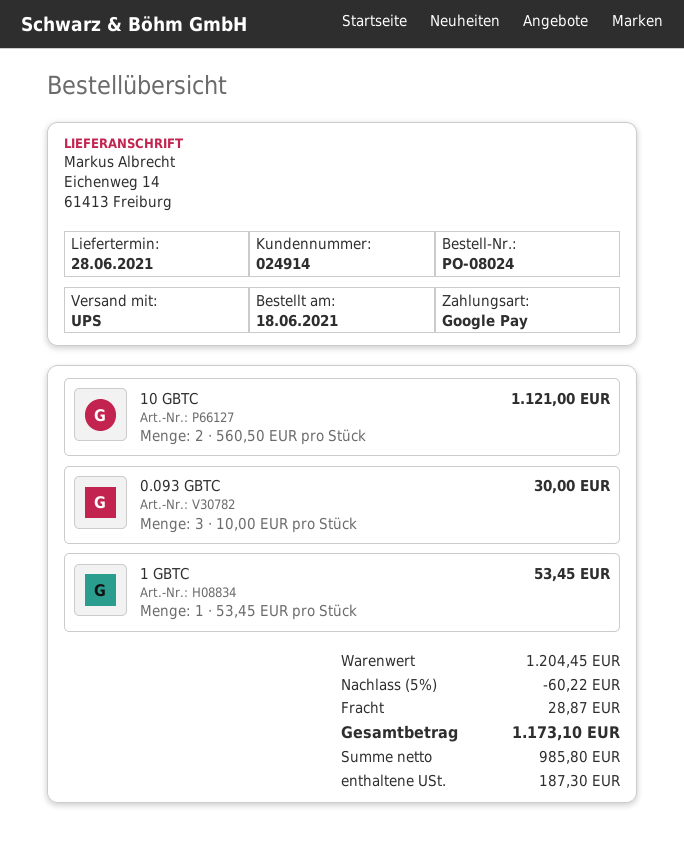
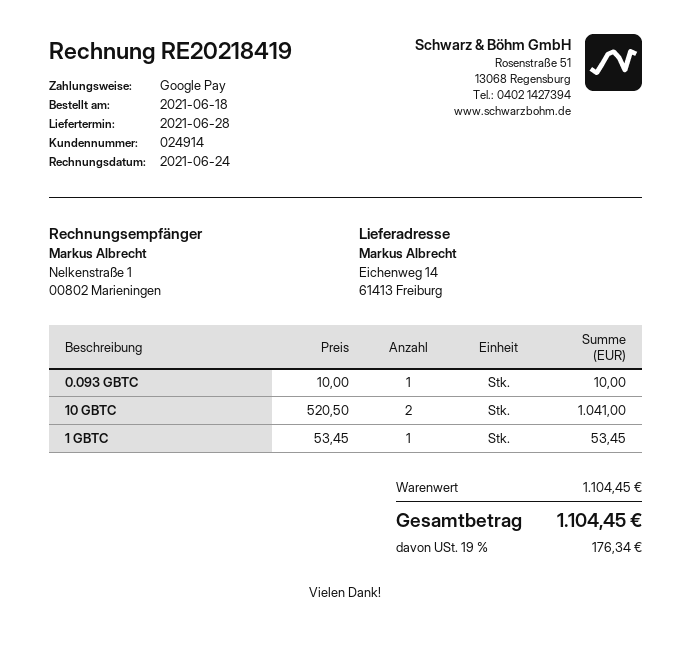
10 GBTC: 2 x 560.50 = 1121.00 -> 2 x 520.50 = 1041.00
0.093 GBTC: 3 x 10.00 = 30.00 -> 1 x 10.00 = 10.00
subtotal: 1204.45 -> 1104.45
discount: 5% = 60.22 -> none
shipping: 28.87 -> none
tax: 187.30 -> 176.34
total: 1173.10 -> 1104.45

